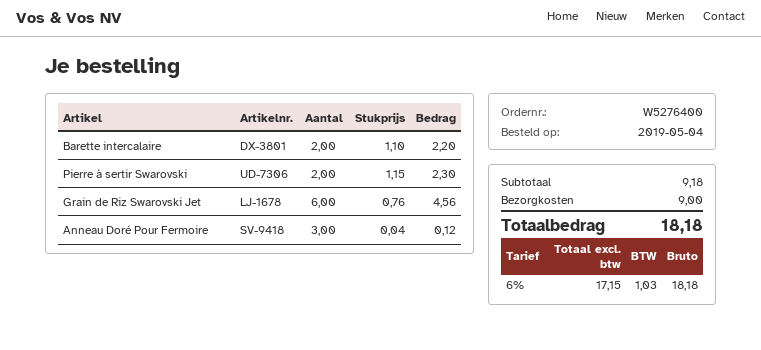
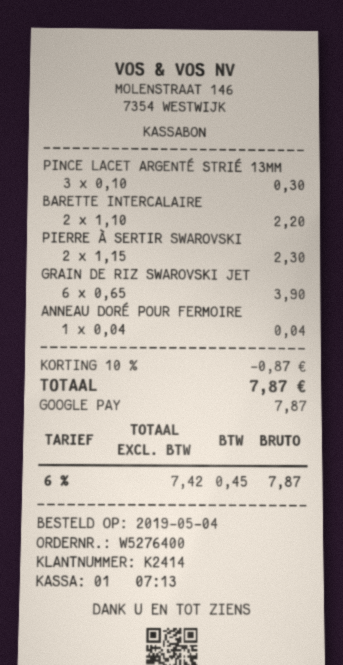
Grain de Riz Swarovski Jet: 6 x 0.76 = 4.56 -> 6 x 0.65 = 3.90
Anneau Doré Pour Fermoire: 3 x 0.04 = 0.12 -> 1 x 0.04 = 0.04
PINCE LACET ARGENTÉ STRIÉ 13MM: none -> 3 x 0.10 = 0.30
discount: none -> 10% = 0.87
shipping: 9.00 -> none
net: 17.15 -> 7.42
tax: 6% = 1.03 -> 6% = 0.45
total: 18.18 -> 7.87

